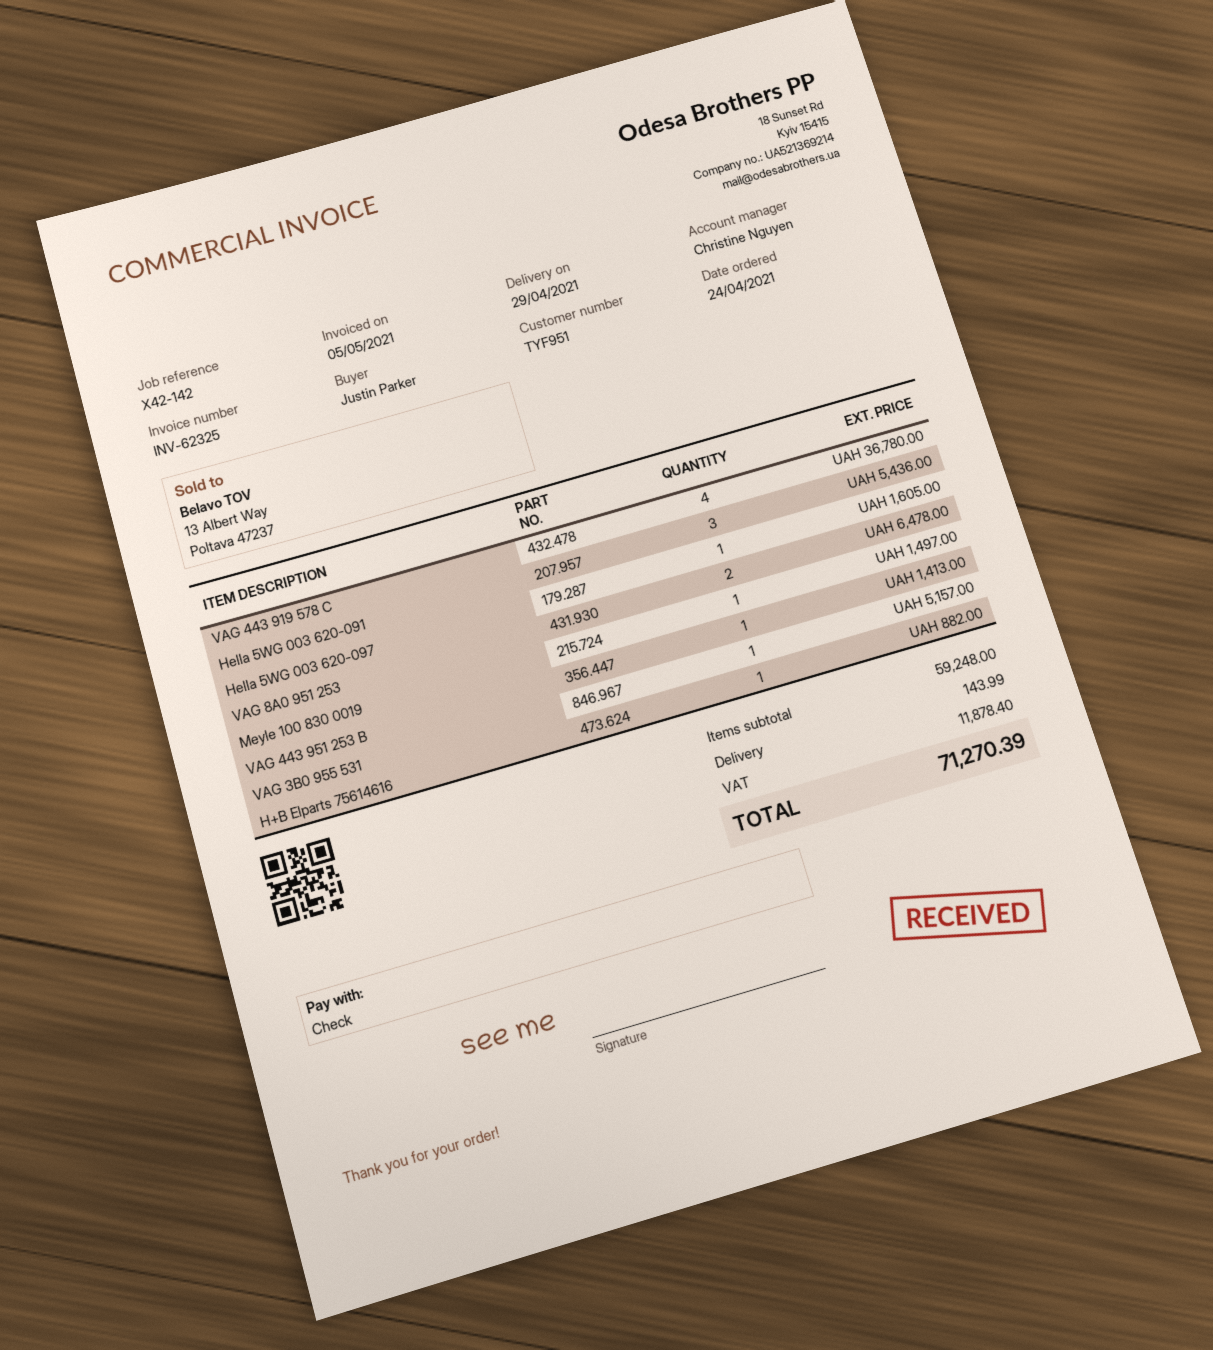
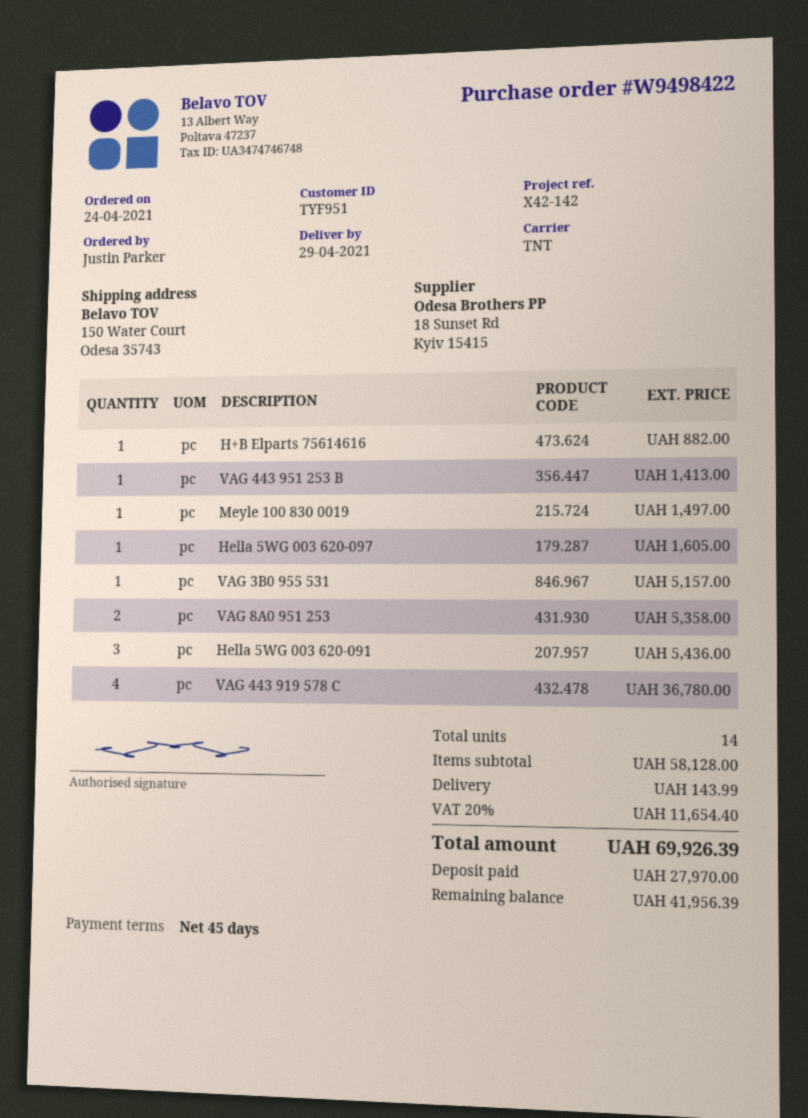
VAG 8A0 951 253: 2 for 6478.00 -> 2 for 5358.00
subtotal: 59248.00 -> 58128.00
tax: 11878.40 -> 11654.40
total: 71270.39 -> 69926.39

